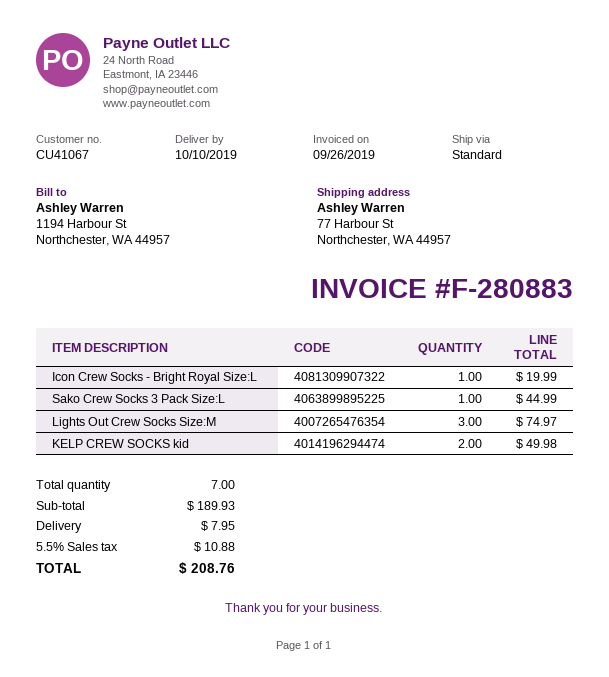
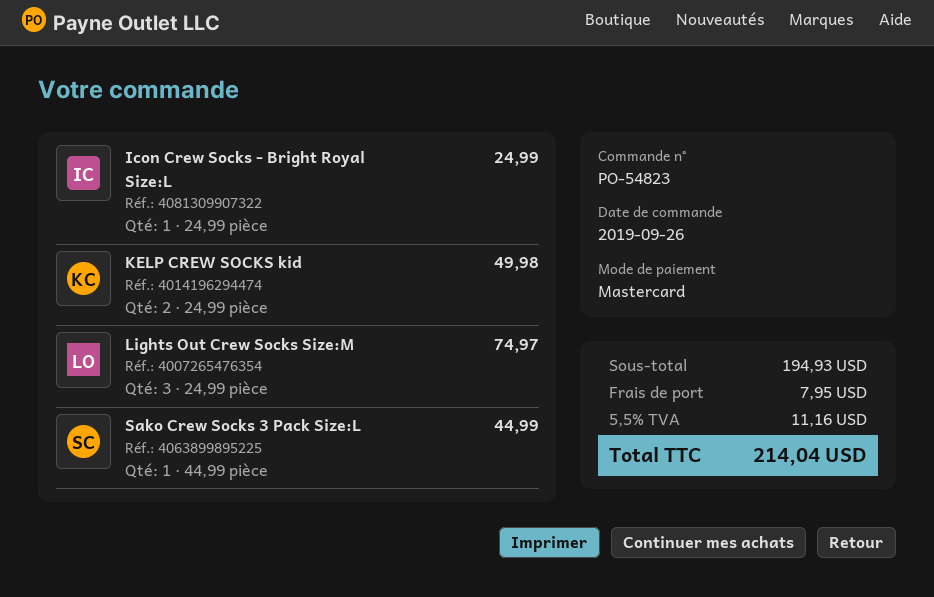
Icon Crew Socks - Bright Royal Size:L: 1 for 19.99 -> 1 for 24.99
subtotal: 189.93 -> 194.93
tax: 5.5% = 10.88 -> 5.5% = 11.16
total: 208.76 -> 214.04

